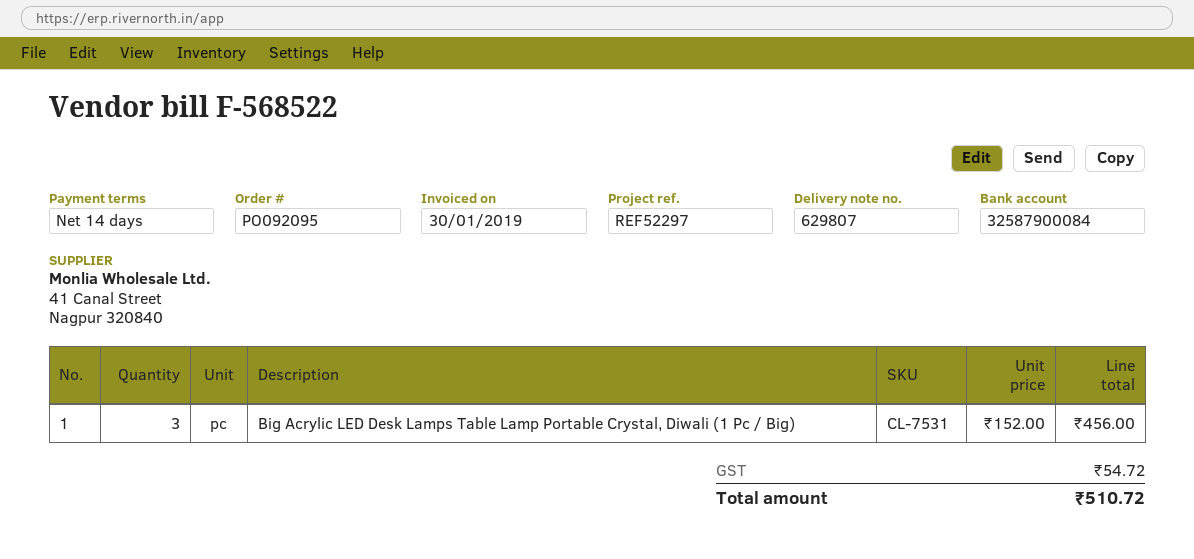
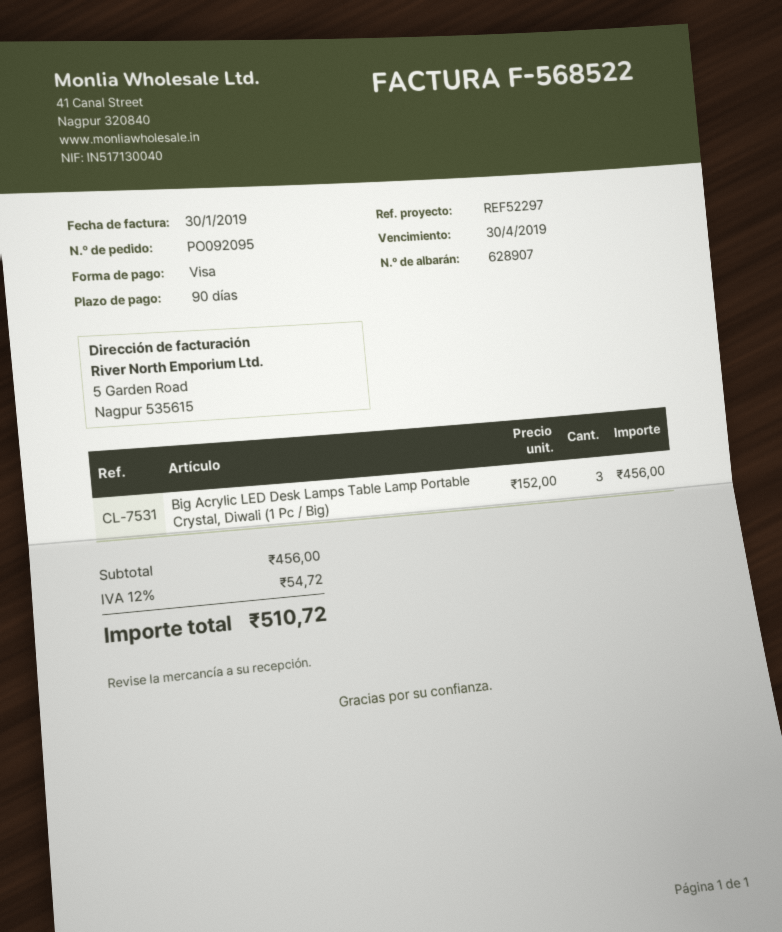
delivery note number: 629807 -> 628907
payment terms: 14 days -> 90 days

